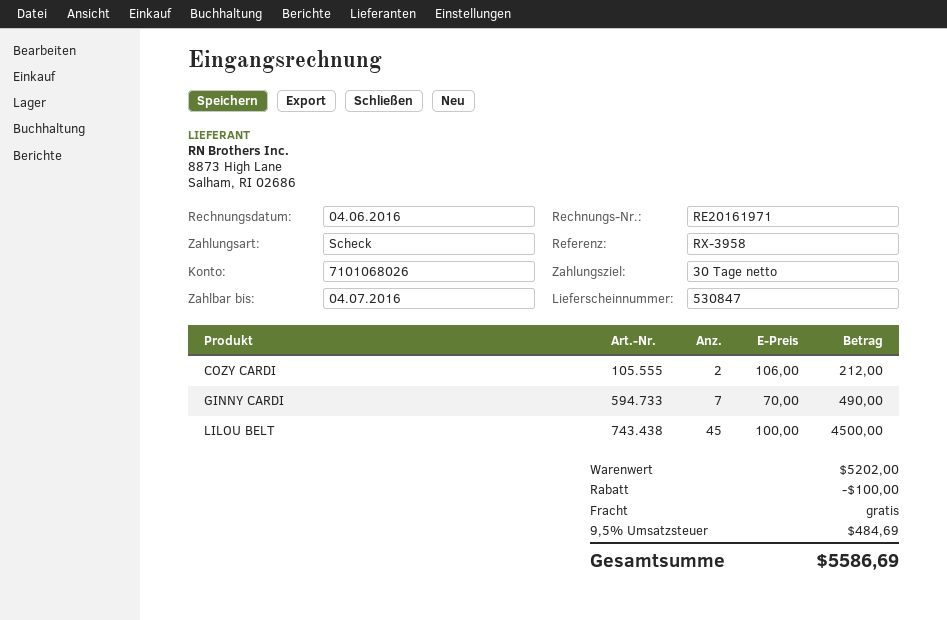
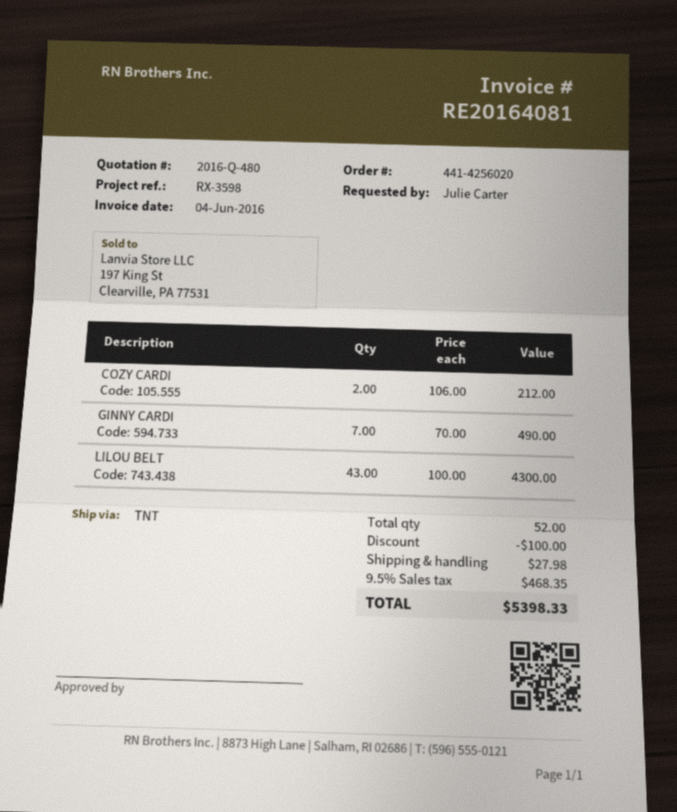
invoice number: RE20161971 -> RE20164081
reference: RX-3958 -> RX-3598
LILOU BELT: 45 x 100.00 = 4500.00 -> 43 x 100.00 = 4300.00
shipping: 0.00 -> 27.98
tax: 9.5% = 484.69 -> 9.5% = 468.35
total: 5586.69 -> 5398.33

